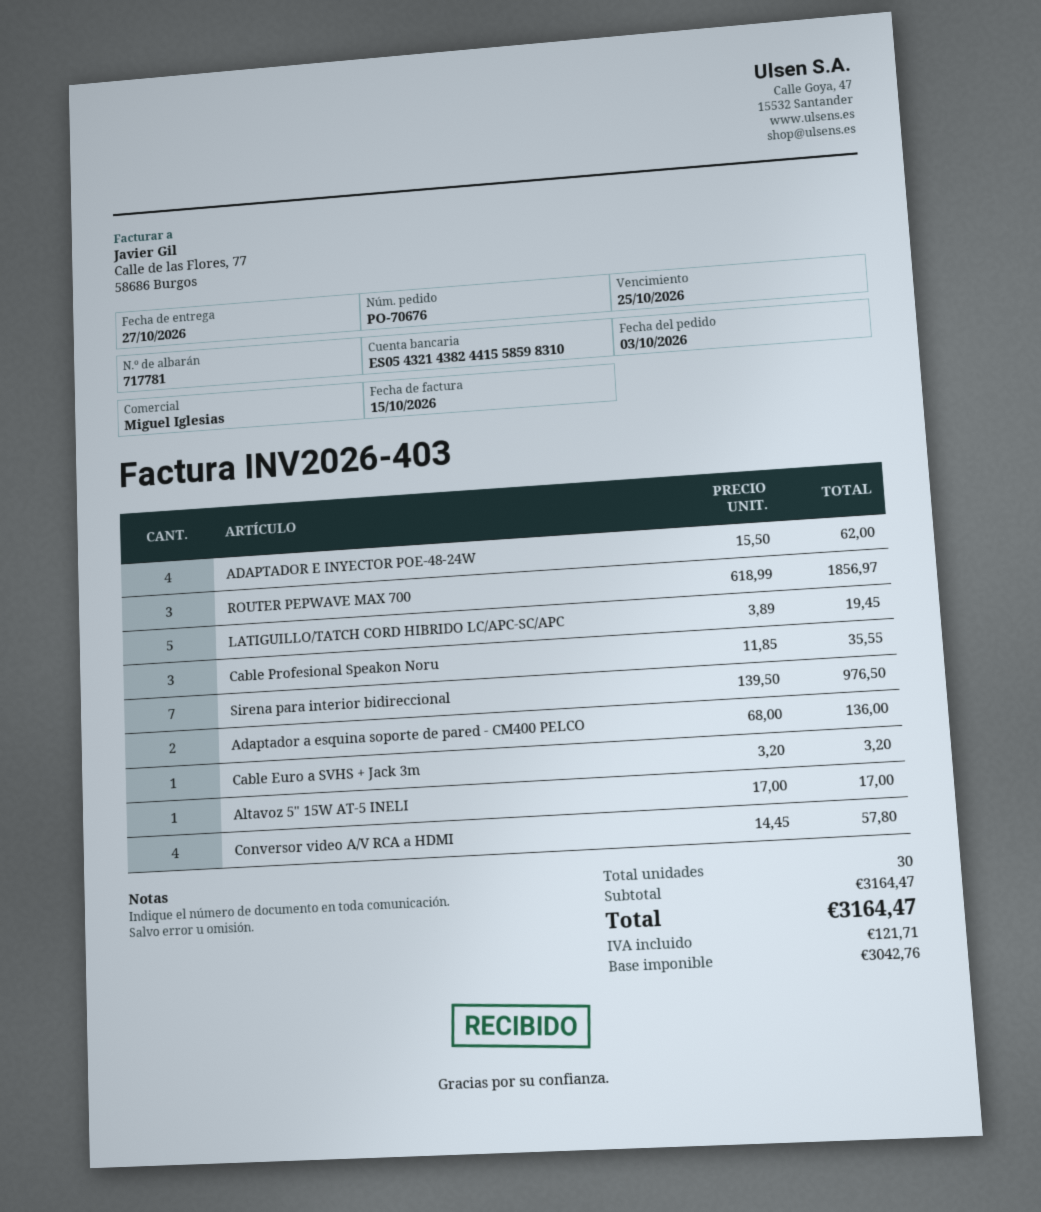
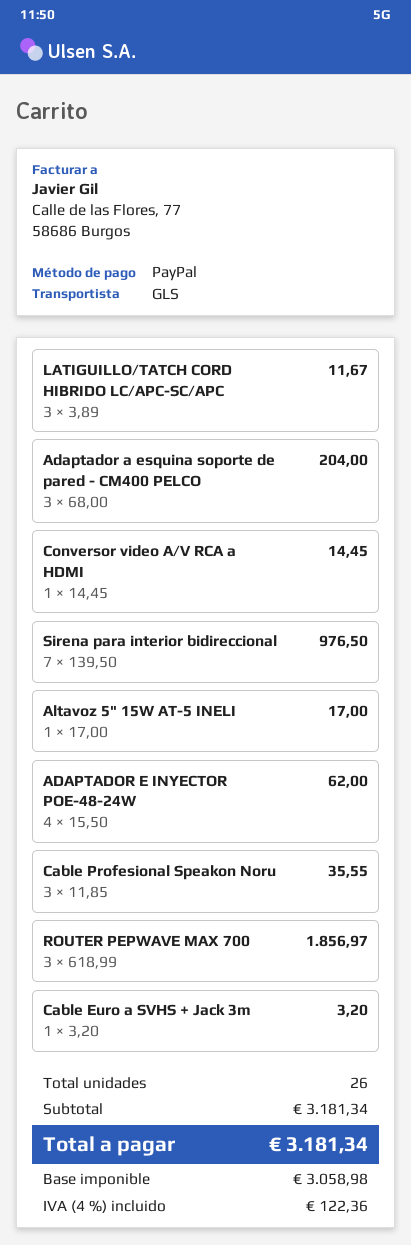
LATIGUILLO/TATCH CORD HIBRIDO LC/APC-SC/APC: 5 x 3.89 = 19.45 -> 3 x 3.89 = 11.67
Adaptador a esquina soporte de pared - CM400 PELCO: 2 x 68.00 = 136.00 -> 3 x 68.00 = 204.00
Conversor video A/V RCA a HDMI: 4 x 14.45 = 57.80 -> 1 x 14.45 = 14.45
total quantity: 30 -> 26
subtotal: 3164.47 -> 3181.34
net: 3042.76 -> 3058.98
tax: 121.71 -> 122.36
total: 3164.47 -> 3181.34

